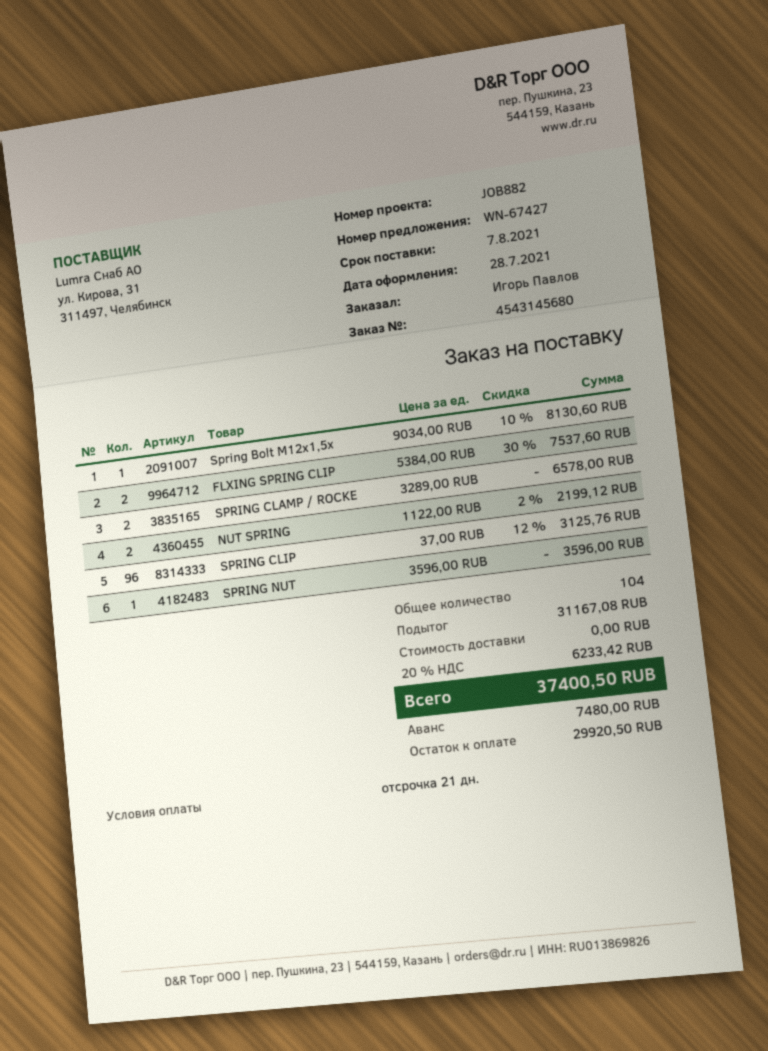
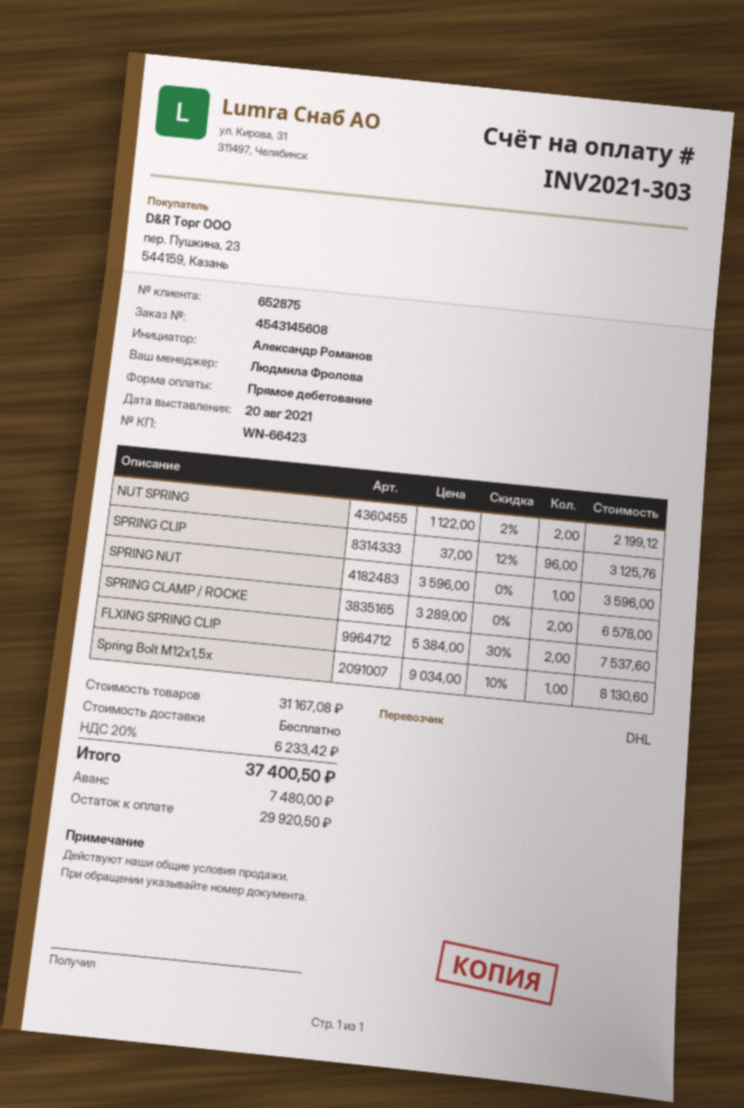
quote number: WN-67427 -> WN-66423
order number: 4543145680 -> 4543145608
ordered by: Игорь Павлов -> Александр Романов

